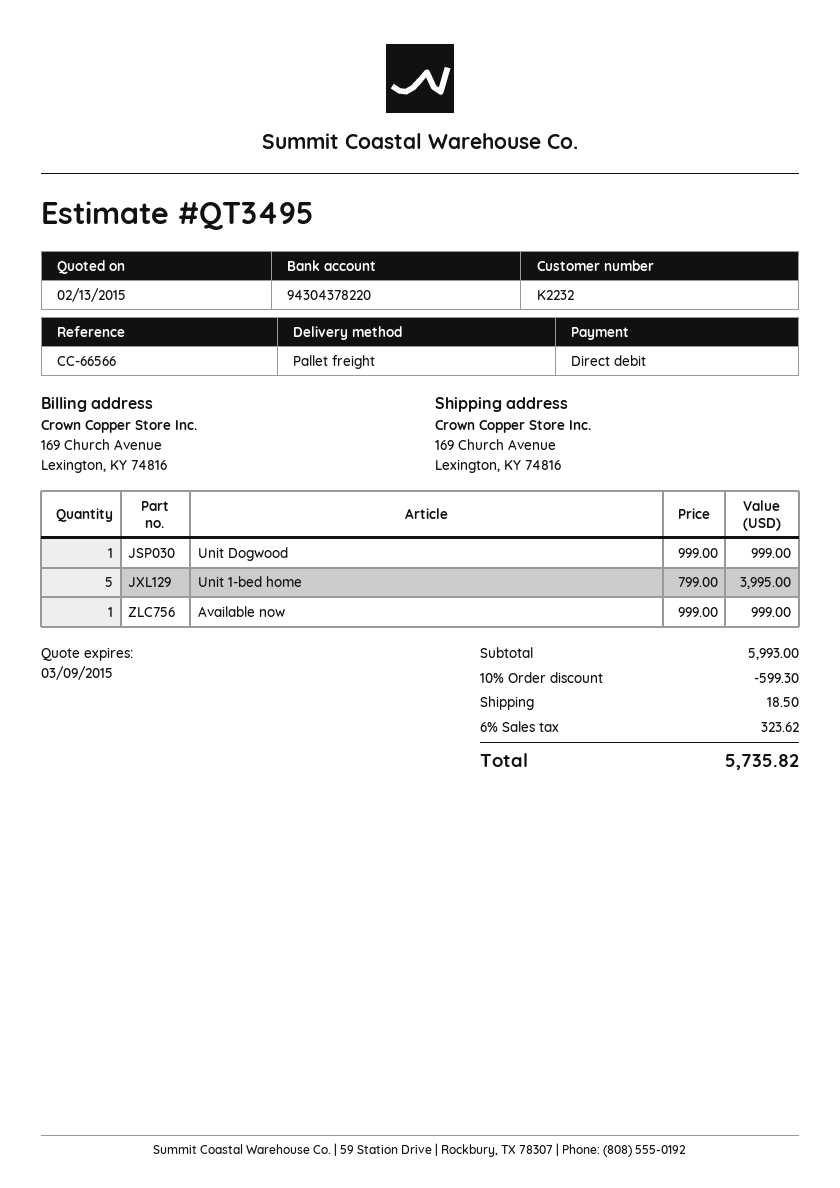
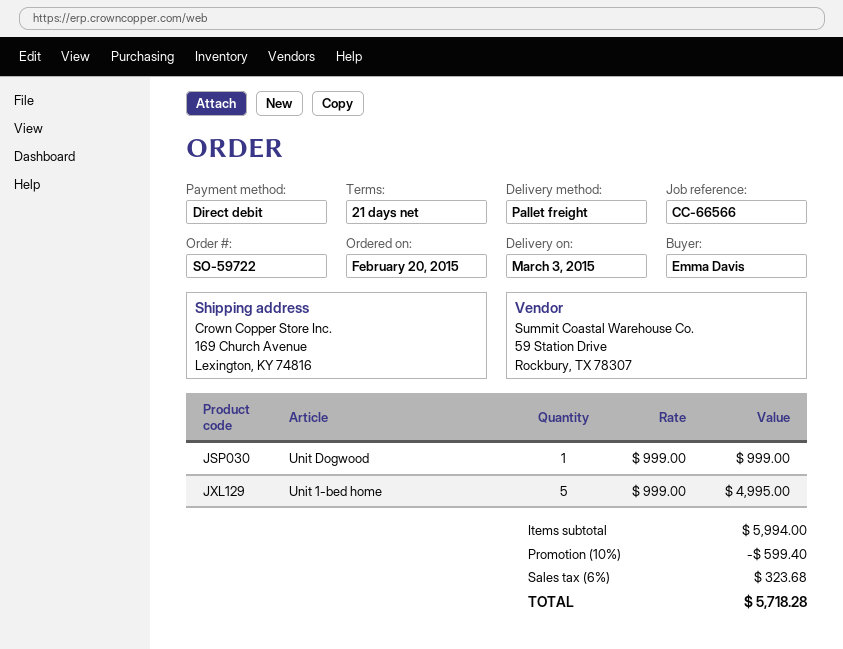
Unit 1-bed home: 5 x 799.00 = 3995.00 -> 5 x 999.00 = 4995.00
Available now: 1 x 999.00 = 999.00 -> none
subtotal: 5993.00 -> 5994.00
discount: 10% = 599.30 -> 10% = 599.40
shipping: 18.50 -> none
tax: 6% = 323.62 -> 6% = 323.68
total: 5735.82 -> 5718.28

